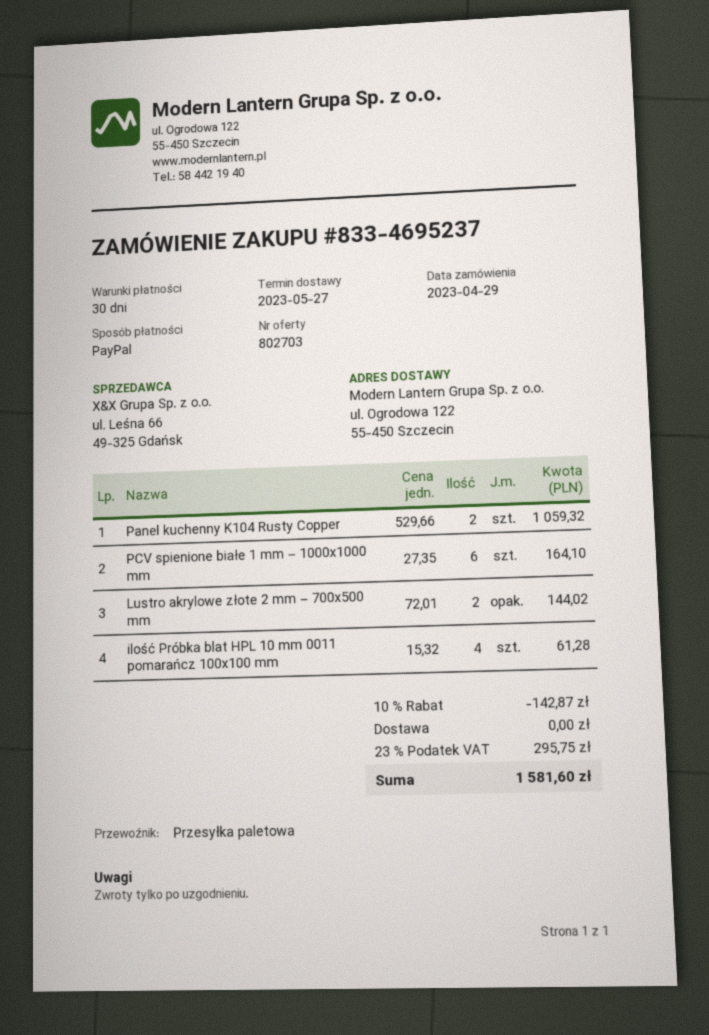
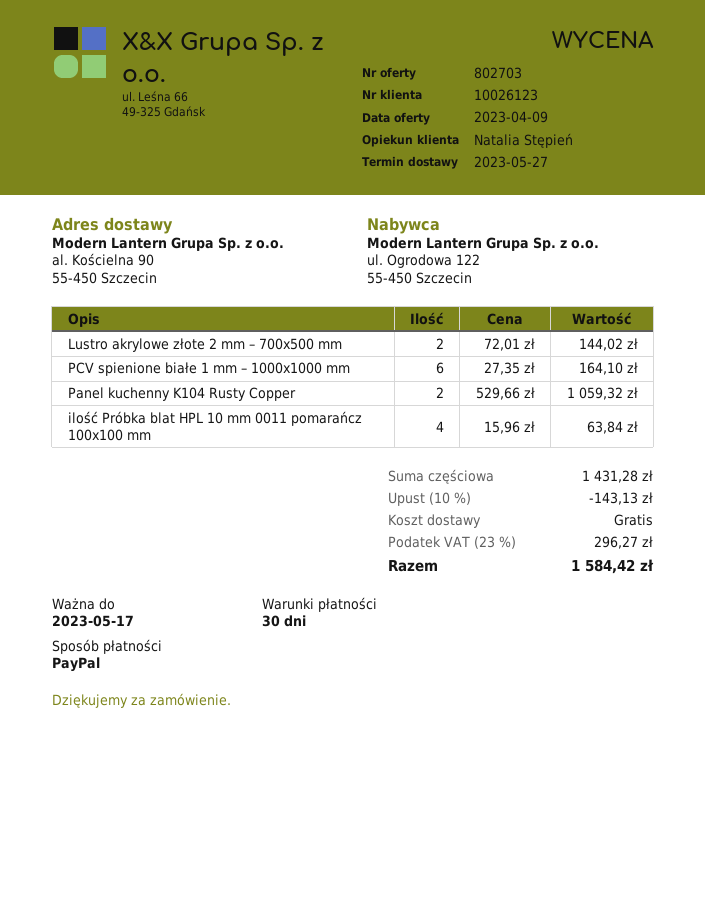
ship to: ul. Ogrodowa 122, 55-450 Szczecin -> al. Kościelna 90, 55-450 Szczecin
ilość Próbka blat HPL 10 mm 0011 pomarańcz 100x100 mm: 4 x 15.32 = 61.28 -> 4 x 15.96 = 63.84
discount: 10% = 142.87 -> 10% = 143.13
tax: 23% = 295.75 -> 23% = 296.27
total: 1581.60 -> 1584.42

